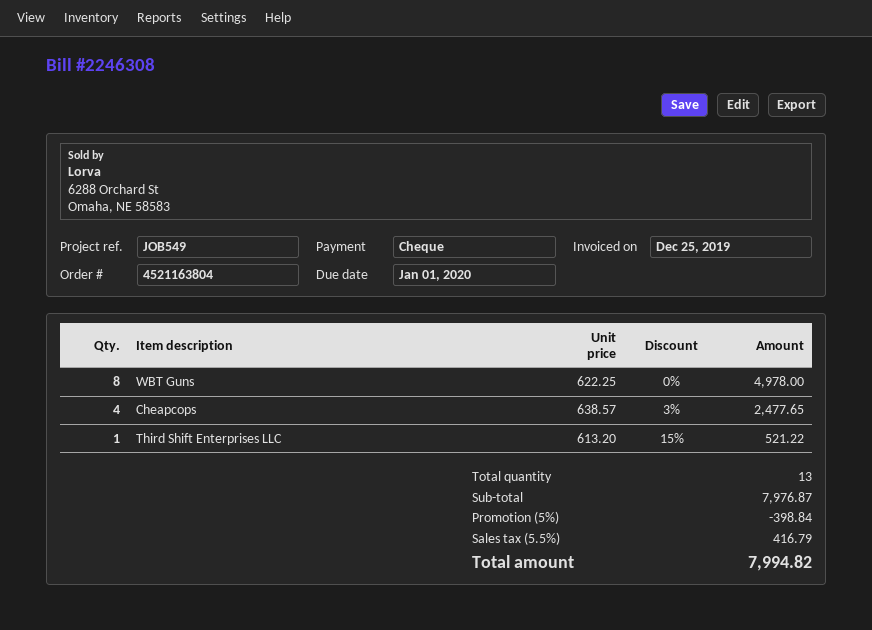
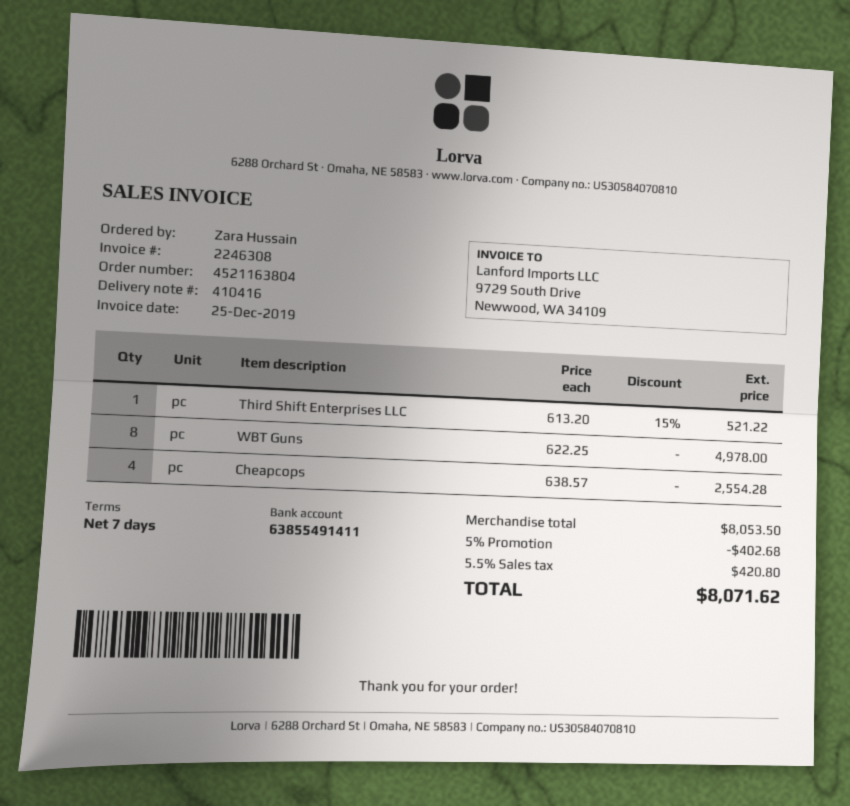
Cheapcops: 4 x 638.57 - 3% = 2477.65 -> 4 x 638.57 = 2554.28
subtotal: 7976.87 -> 8053.50
discount: 5% = 398.84 -> 5% = 402.68
tax: 5.5% = 416.79 -> 5.5% = 420.80
total: 7994.82 -> 8071.62

